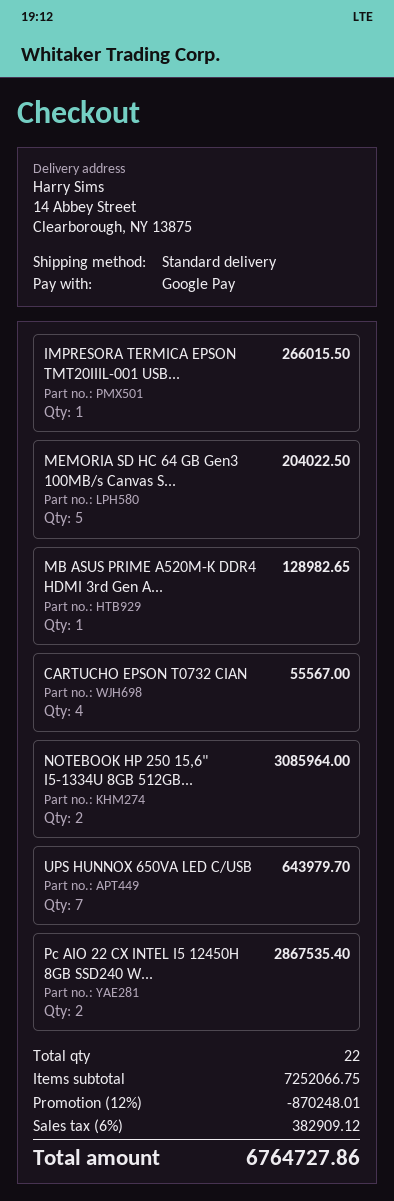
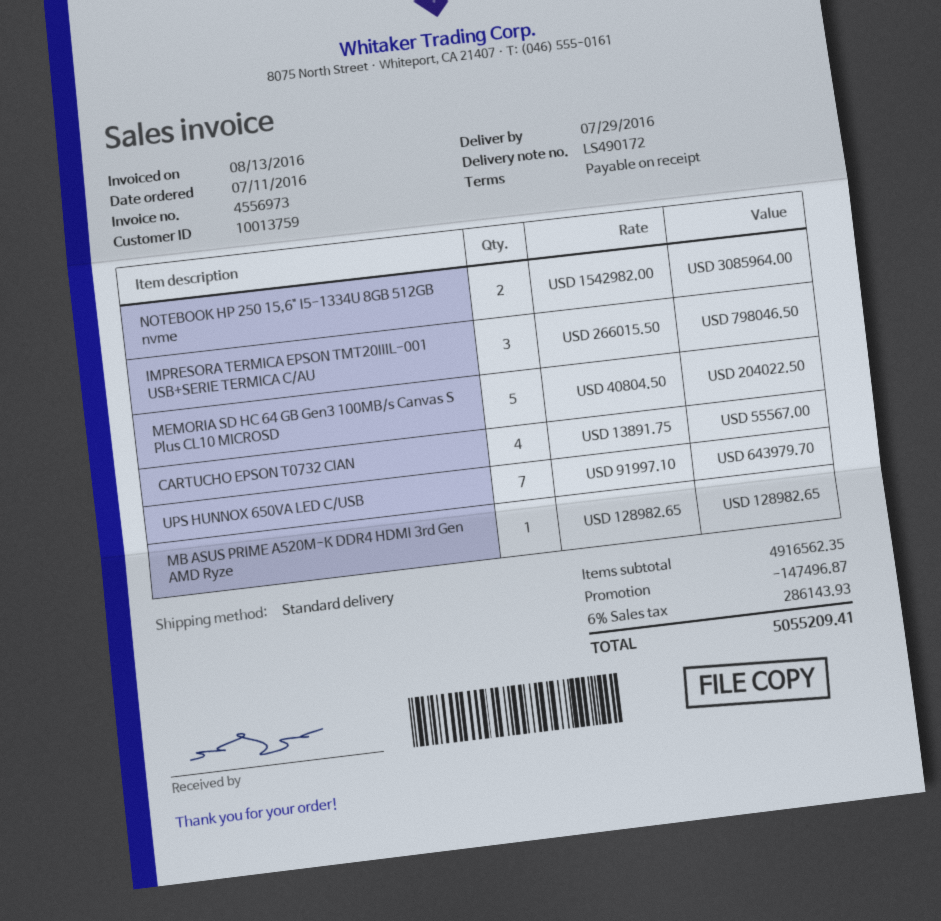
IMPRESORA TERMICA EPSON TMT20IIIL-001 USB...: 1 for 266015.50 -> 3 for 798046.50
Pc AIO 22 CX INTEL I5 12450H 8GB SSD240 W...: 2 for 2867535.40 -> none
subtotal: 7252066.75 -> 4916562.35
discount: 870248.01 -> 147496.87
tax: 6% = 382909.12 -> 6% = 286143.93
total: 6764727.86 -> 5055209.41

